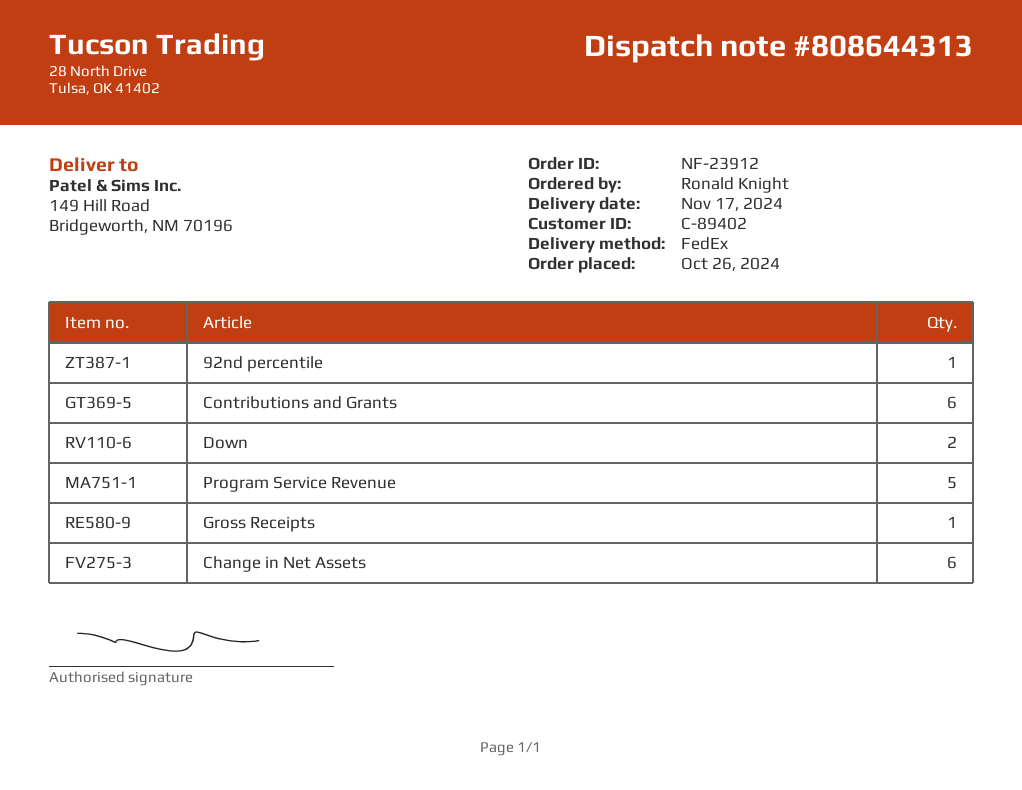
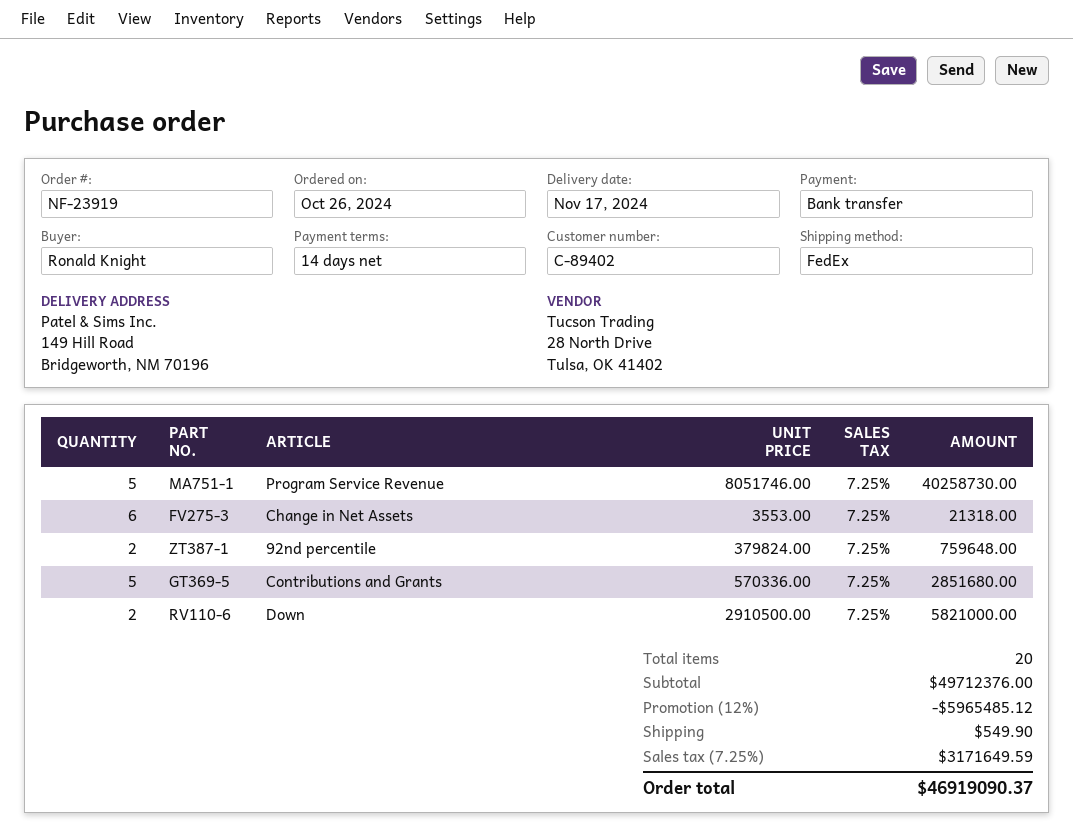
order number: NF-23912 -> NF-23919
92nd percentile: 1 -> 2
Contributions and Grants: 6 -> 5
Gross Receipts: 1 -> none

